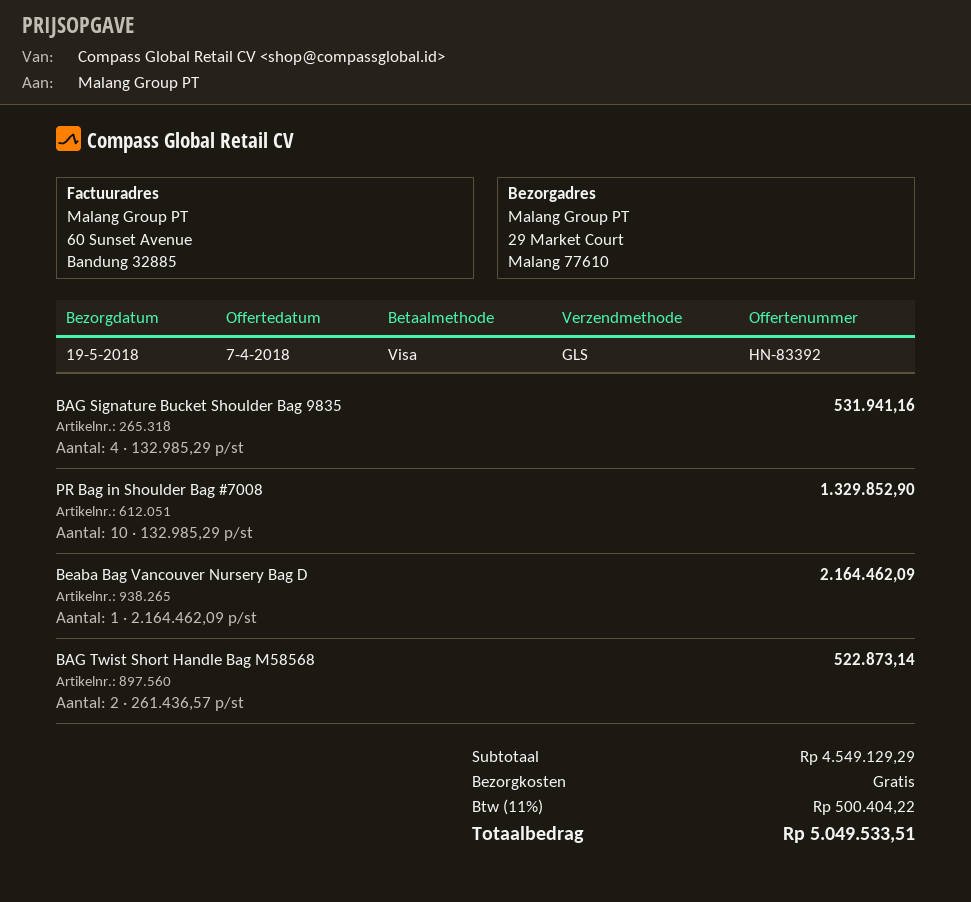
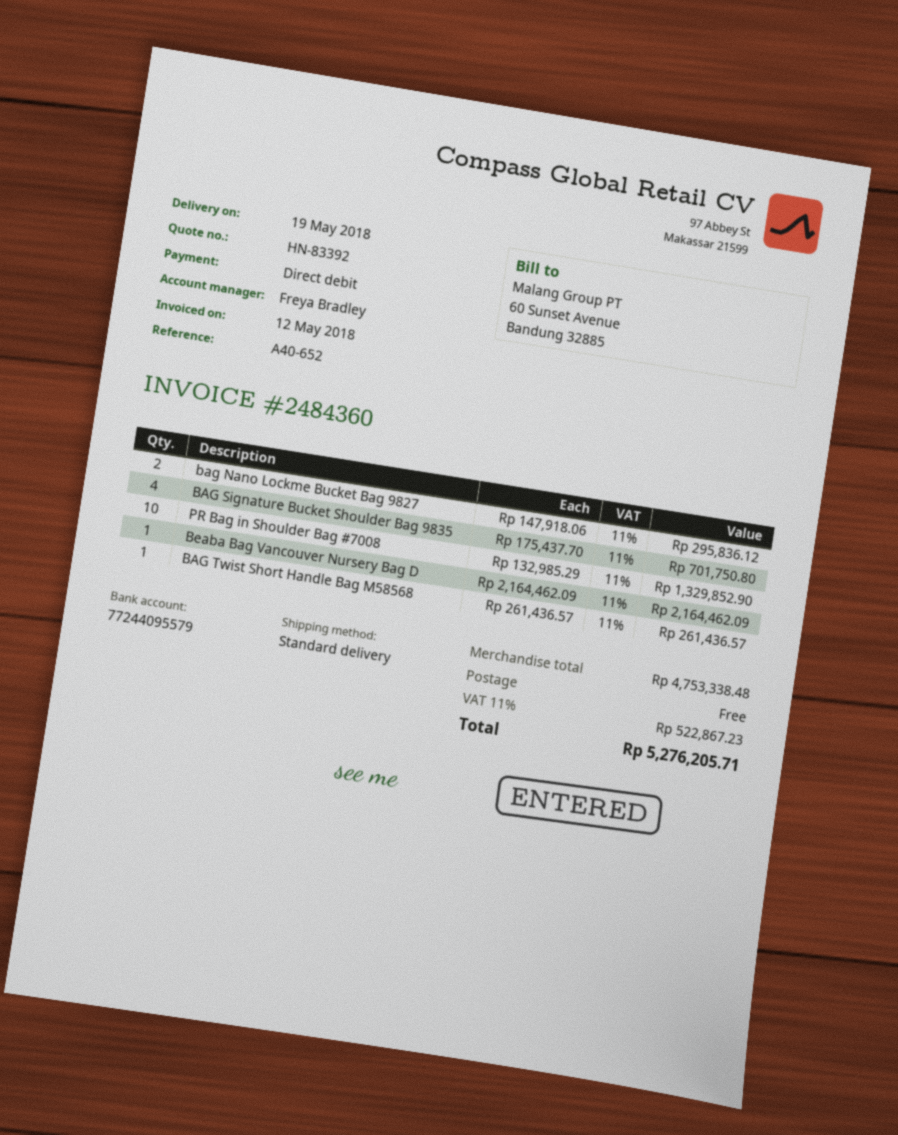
payment method: Visa -> direct debit
shipping method: GLS -> standard
BAG Signature Bucket Shoulder Bag 9835: 4 x 132985.29 = 531941.16 -> 4 x 175437.70 = 701750.80
BAG Twist Short Handle Bag M58568: 2 x 261436.57 = 522873.14 -> 1 x 261436.57 = 261436.57
bag Nano Lockme Bucket Bag 9827: none -> 2 x 147918.06 = 295836.12
subtotal: 4549129.29 -> 4753338.48
tax: 11% = 500404.22 -> 11% = 522867.23
total: 5049533.51 -> 5276205.71

